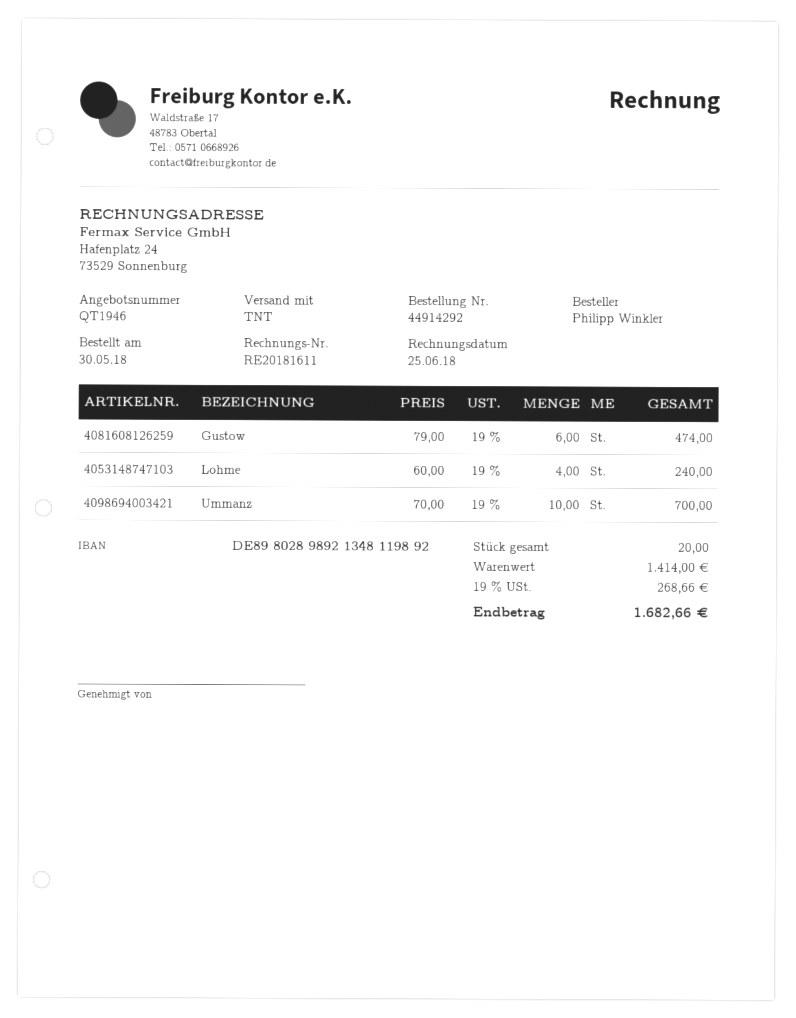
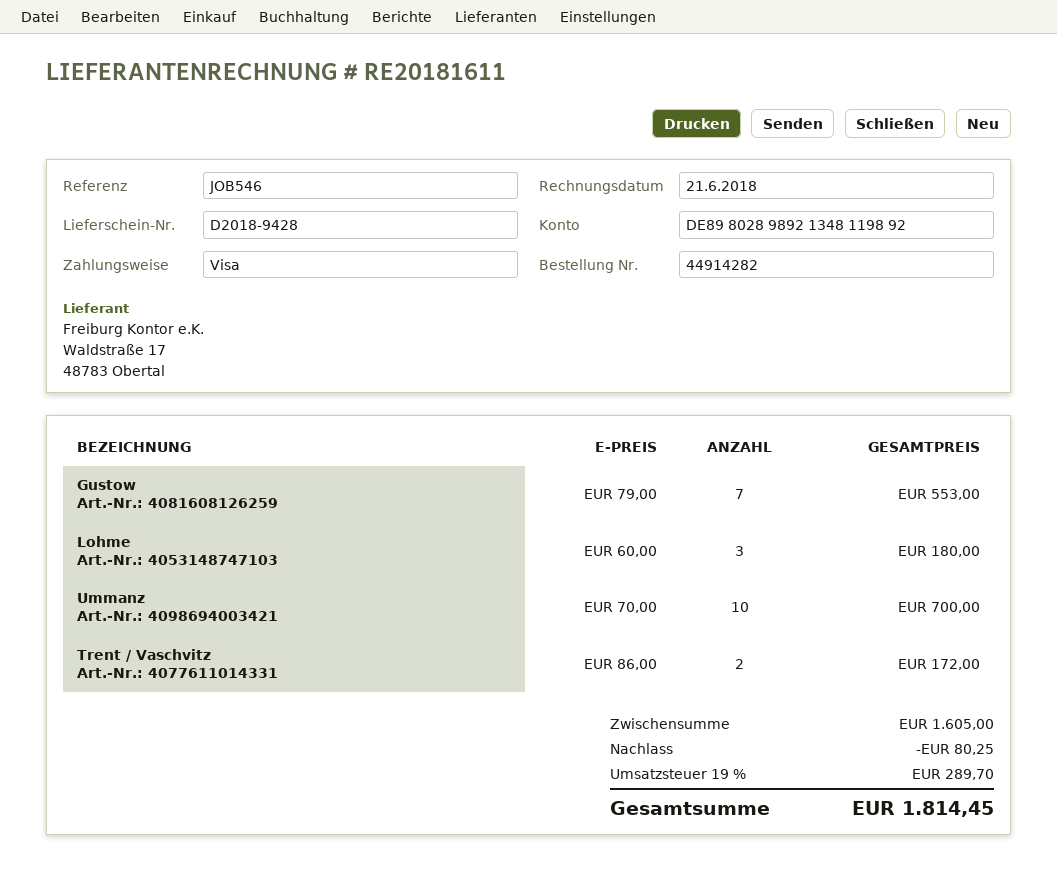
order number: 44914292 -> 44914282
invoice date: 2018-06-25 -> 2018-06-21
Gustow: 6 x 79.00 = 474.00 -> 7 x 79.00 = 553.00
Lohme: 4 x 60.00 = 240.00 -> 3 x 60.00 = 180.00
Trent / Vaschvitz: none -> 2 x 86.00 = 172.00
subtotal: 1414.00 -> 1605.00
discount: none -> 80.25
tax: 19% = 268.66 -> 19% = 289.70
total: 1682.66 -> 1814.45

